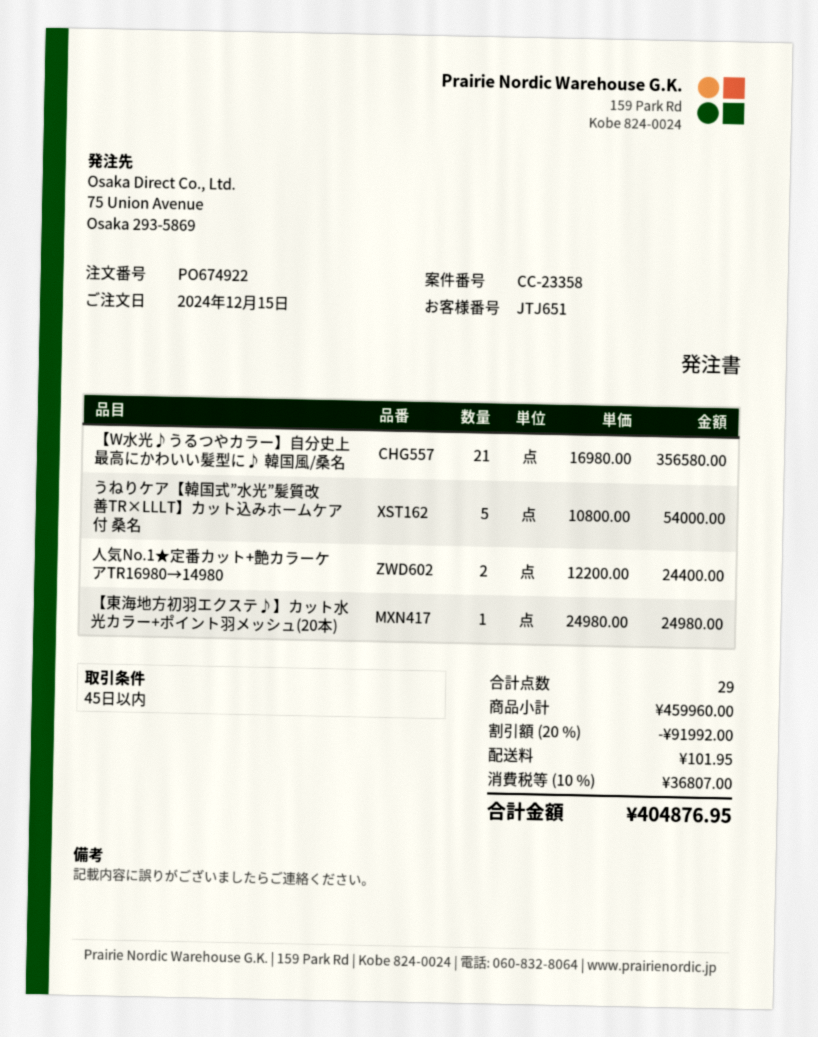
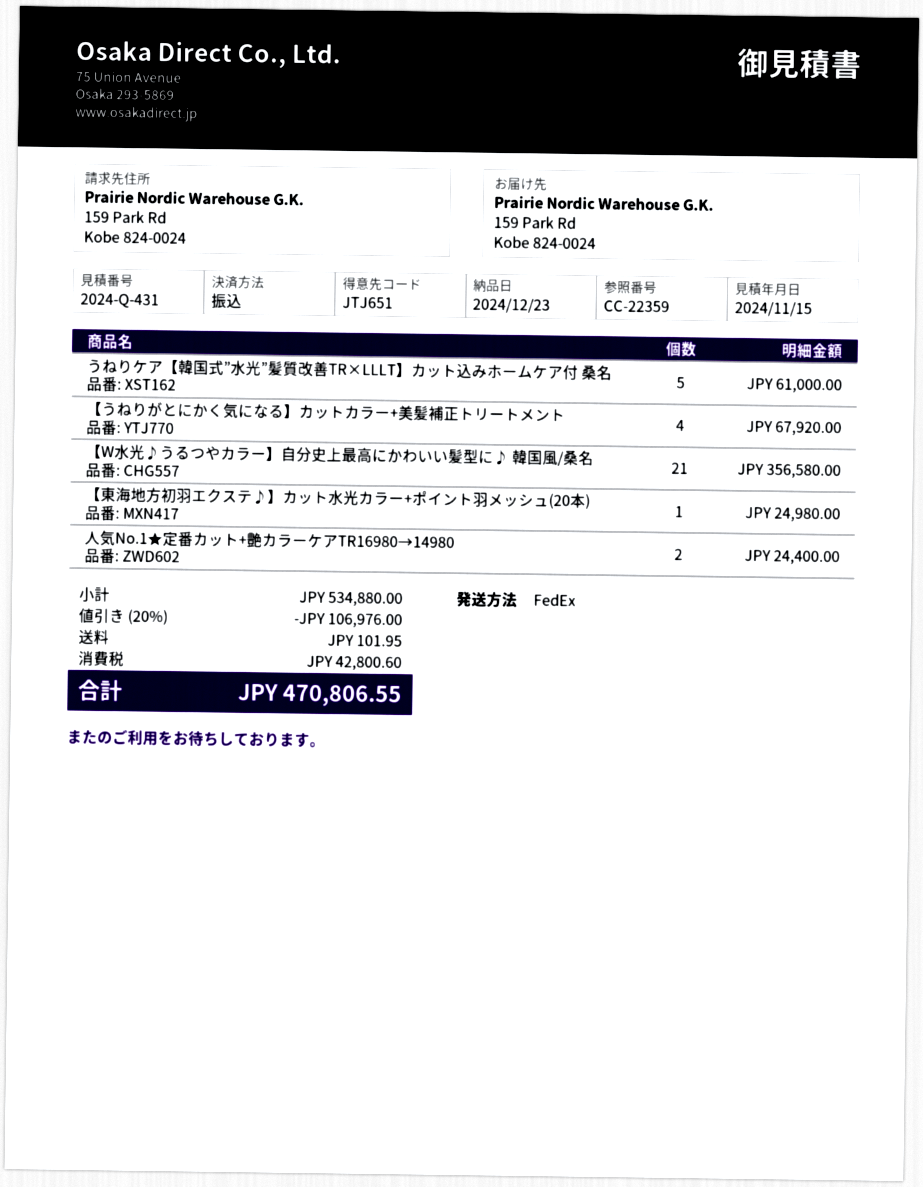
reference: CC-23358 -> CC-22359
うねりケア【韓国式”水光”髪質改善TR×LLLT】カット込みホームケア付 桑名: 5 for 54000.00 -> 5 for 61000.00
【うねりがとにかく気になる】カットカラー+美髪補正トリートメント: none -> 4 for 67920.00
subtotal: 459960.00 -> 534880.00
discount: 20% = 91992.00 -> 20% = 106976.00
tax: 36807.00 -> 42800.60
total: 404876.95 -> 470806.55

